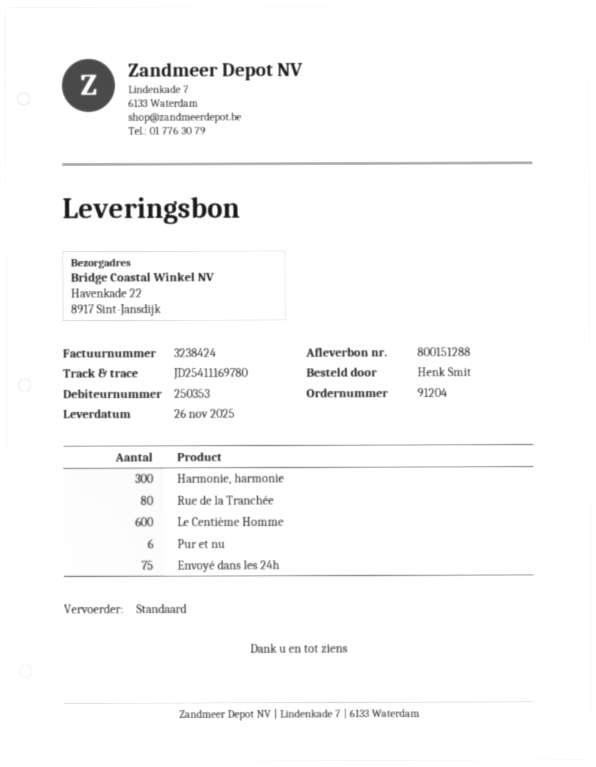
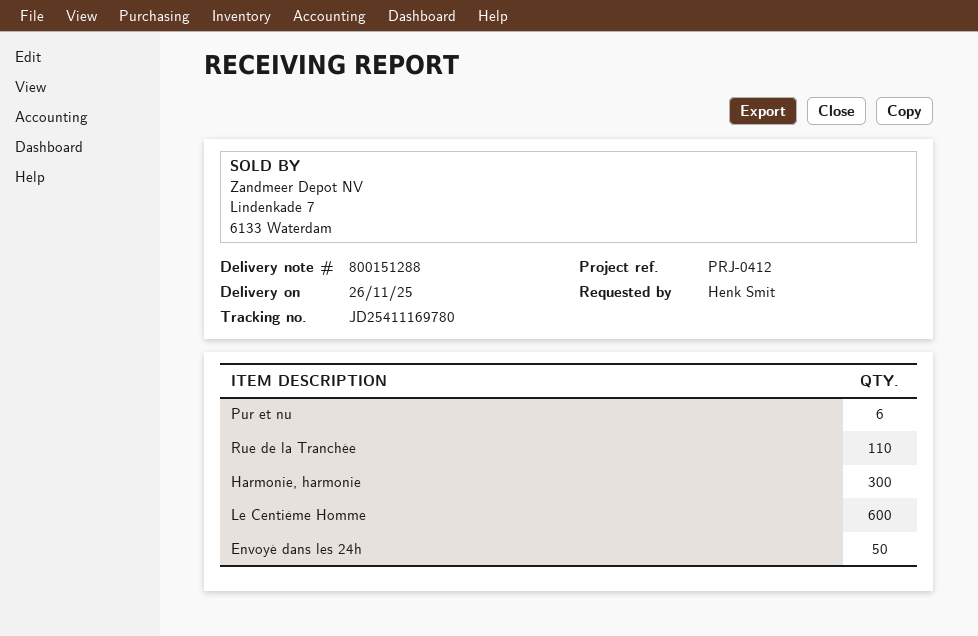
Rue de la Tranchée: 80 -> 110
Envoyé dans les 24h: 75 -> 50

